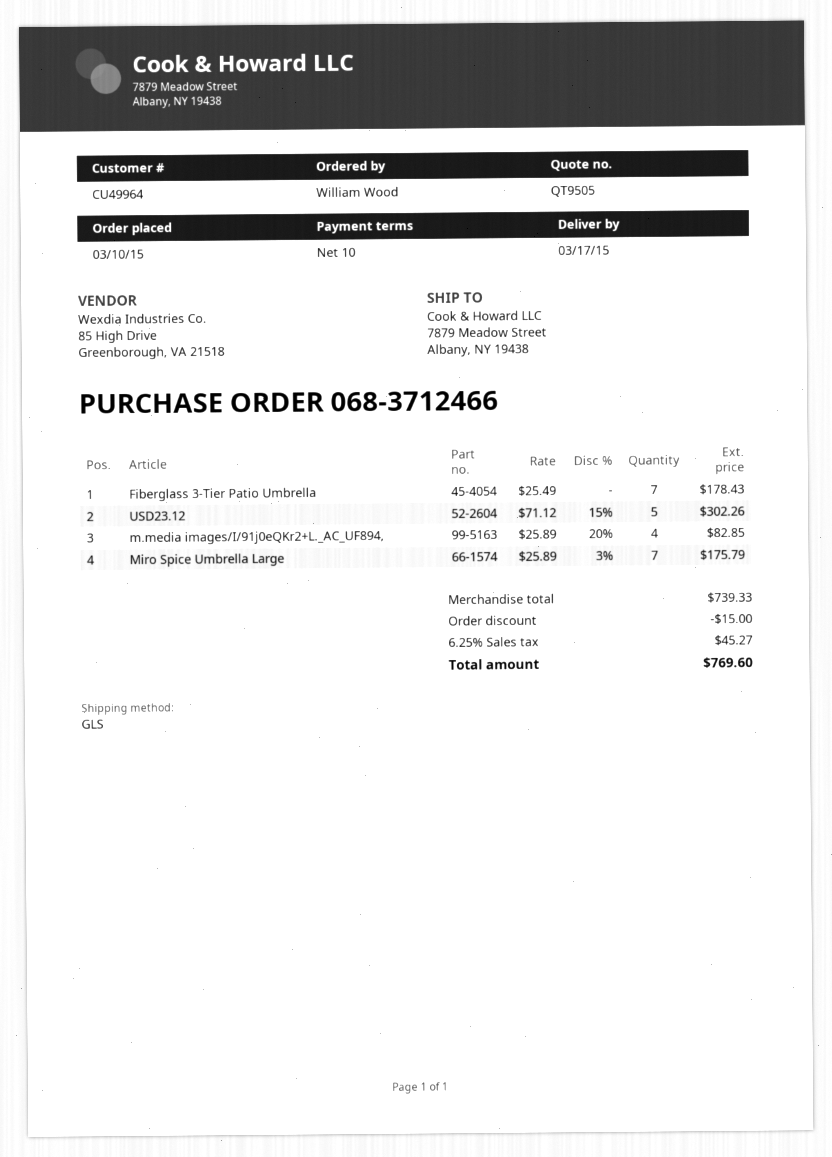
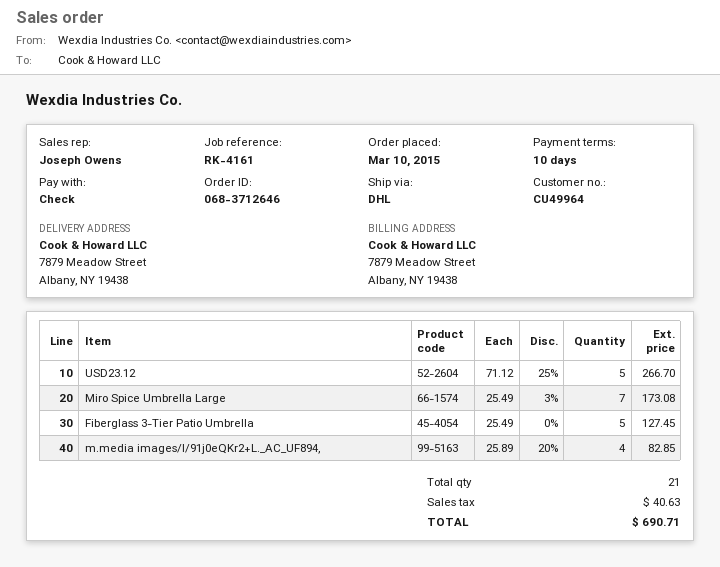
order number: 068-3712466 -> 068-3712646
shipping method: GLS -> DHL
Fiberglass 3-Tier Patio Umbrella: 7 x 25.49 = 178.43 -> 5 x 25.49 = 127.45
USD23.12: 5 x 71.12 - 15% = 302.26 -> 5 x 71.12 - 25% = 266.70
Miro Spice Umbrella Large: 7 x 25.89 - 3% = 175.79 -> 7 x 25.49 - 3% = 173.08
discount: 15.00 -> none
tax: 45.27 -> 40.63
total: 769.60 -> 690.71

